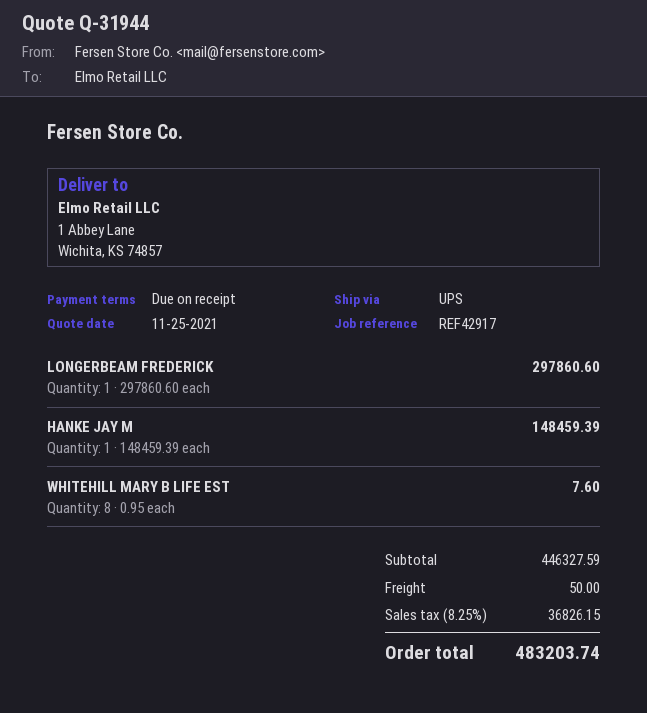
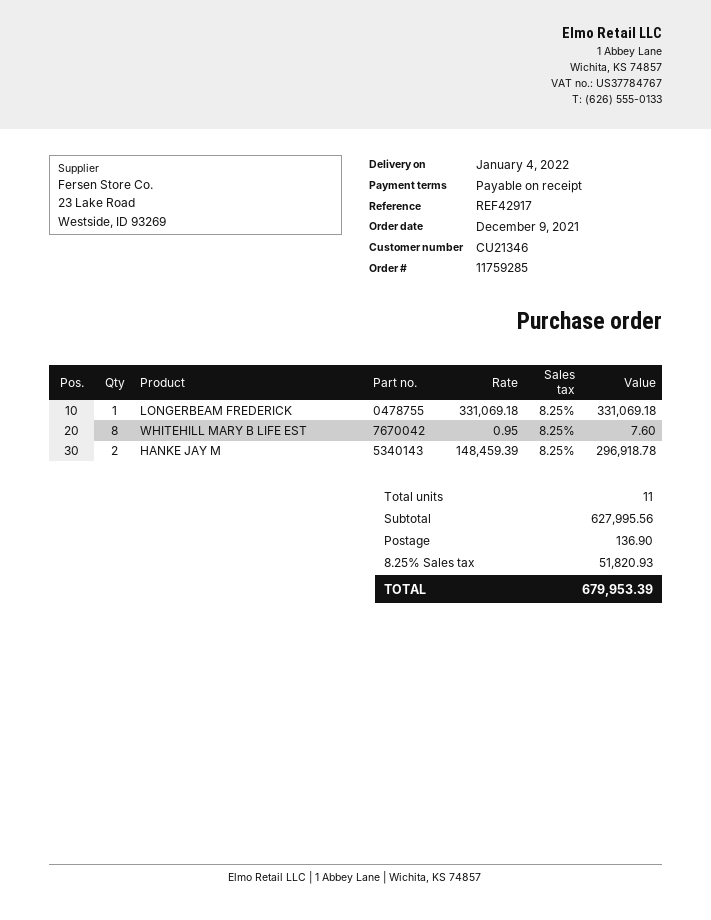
LONGERBEAM FREDERICK: 1 x 297860.60 = 297860.60 -> 1 x 331069.18 = 331069.18
HANKE JAY M: 1 x 148459.39 = 148459.39 -> 2 x 148459.39 = 296918.78
subtotal: 446327.59 -> 627995.56
shipping: 50.00 -> 136.90
tax: 8.25% = 36826.15 -> 8.25% = 51820.93
total: 483203.74 -> 679953.39

